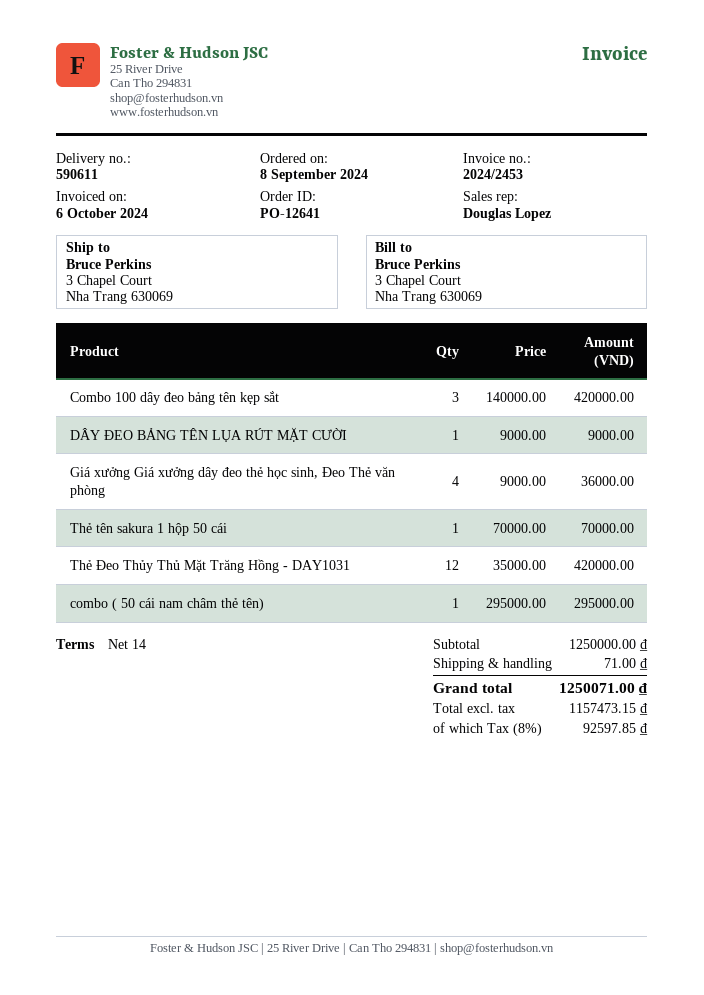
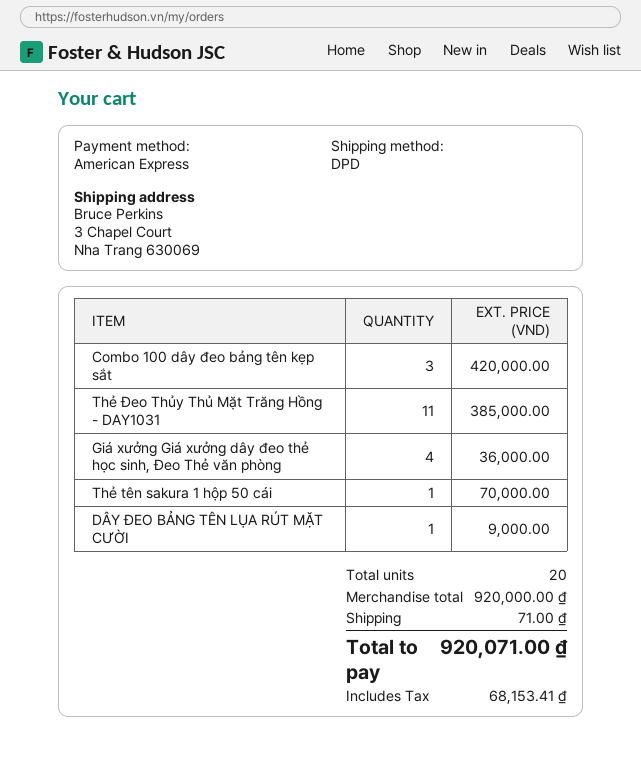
Thẻ Đeo Thủy Thủ Mặt Trăng Hồng - DAY1031: 12 for 420000.00 -> 11 for 385000.00
combo ( 50 cái nam châm thẻ tên): 1 for 295000.00 -> none
subtotal: 1250000.00 -> 920000.00
tax: 92597.85 -> 68153.41
total: 1250071.00 -> 920071.00

